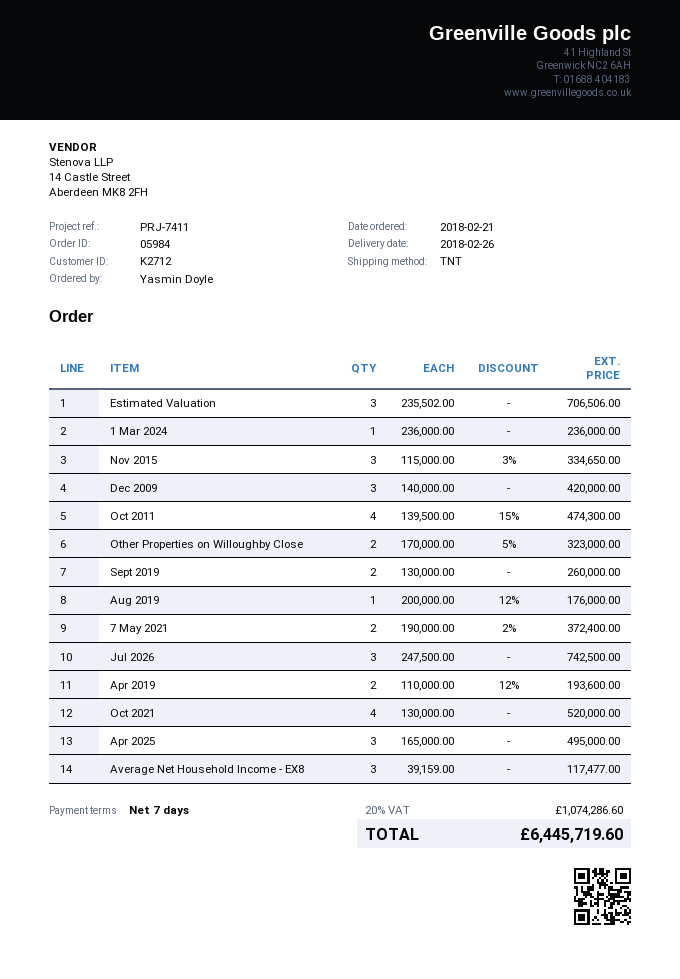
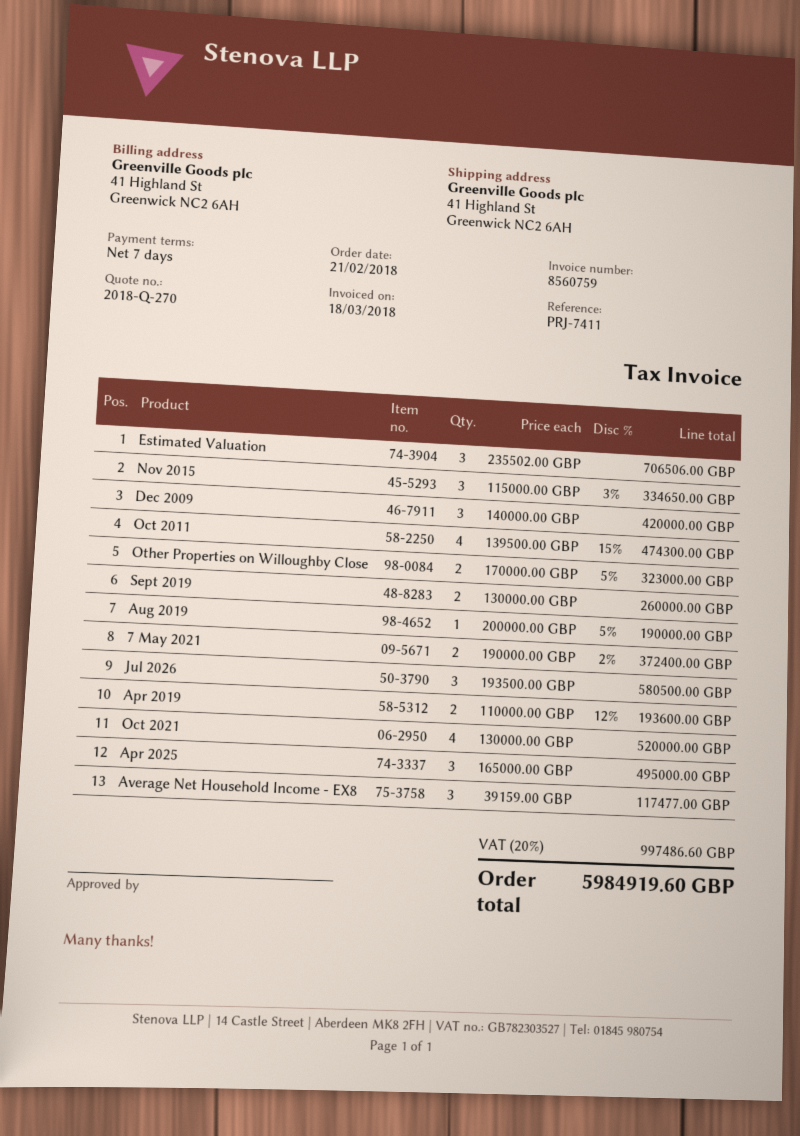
1 Mar 2024: 1 x 236000.00 = 236000.00 -> none
Aug 2019: 1 x 200000.00 - 12% = 176000.00 -> 1 x 200000.00 - 5% = 190000.00
Jul 2026: 3 x 247500.00 = 742500.00 -> 3 x 193500.00 = 580500.00
tax: 20% = 1074286.60 -> 20% = 997486.60
total: 6445719.60 -> 5984919.60

